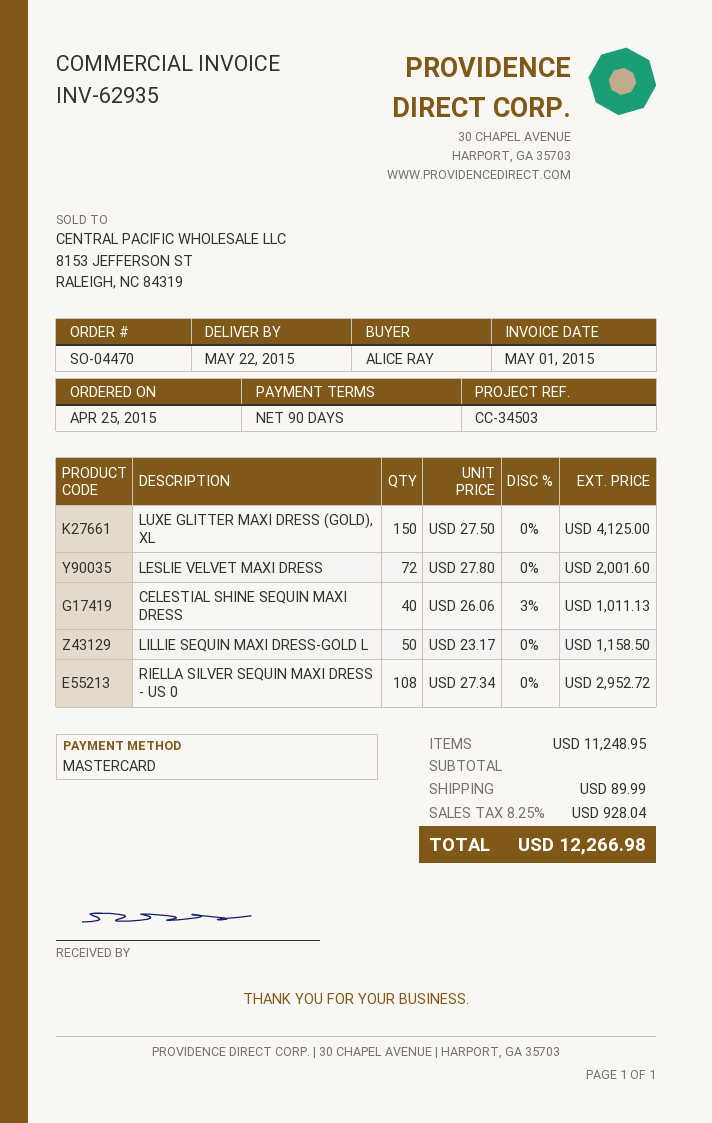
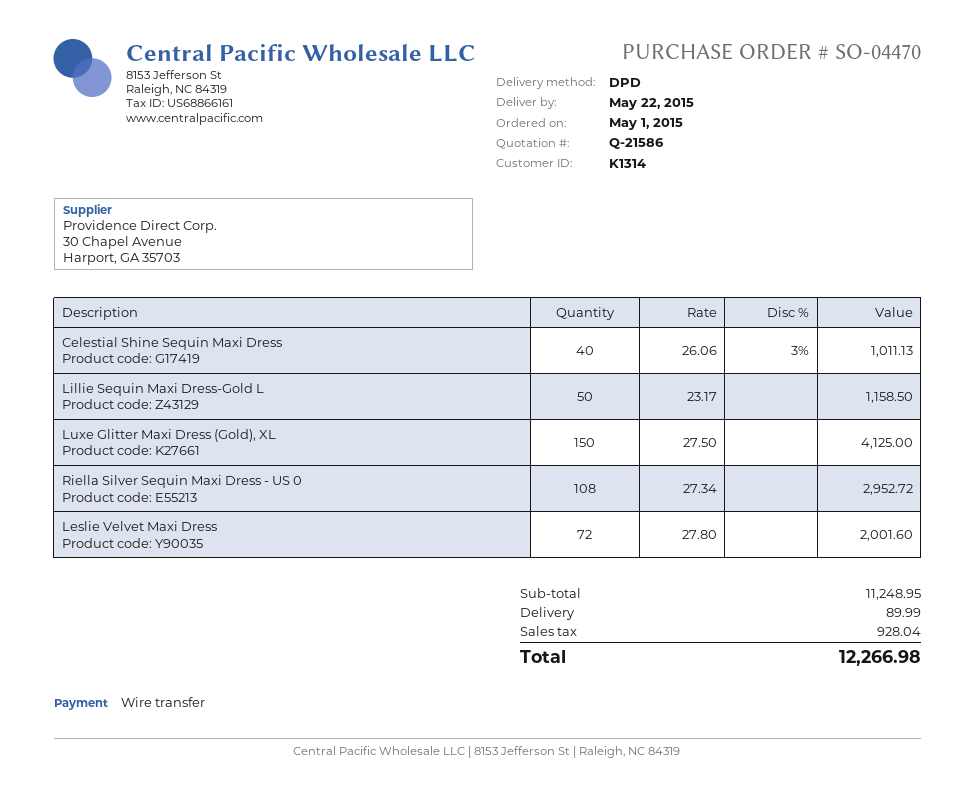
order date: 2015-04-25 -> 2015-05-01
payment method: Mastercard -> bank transfer

